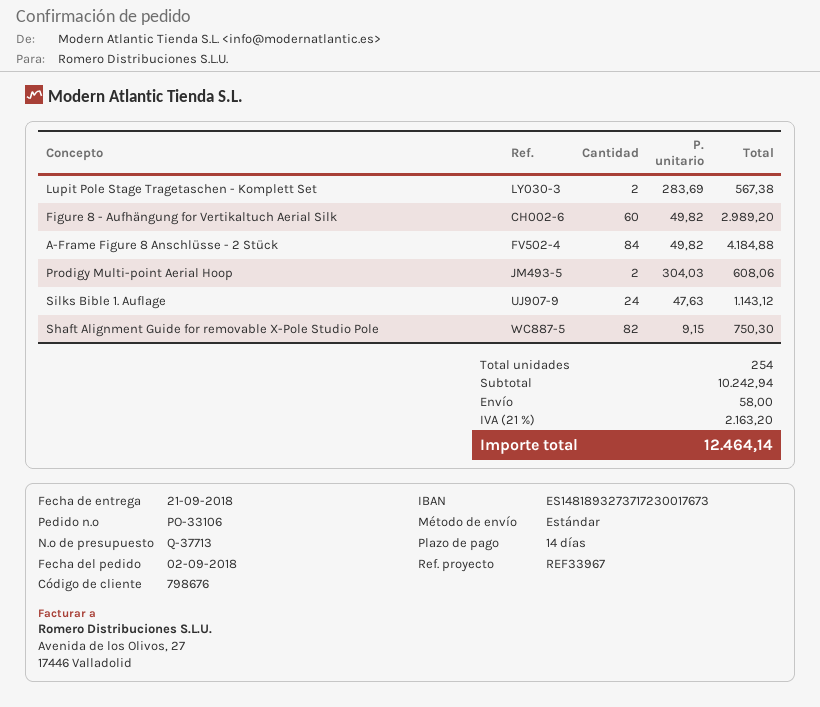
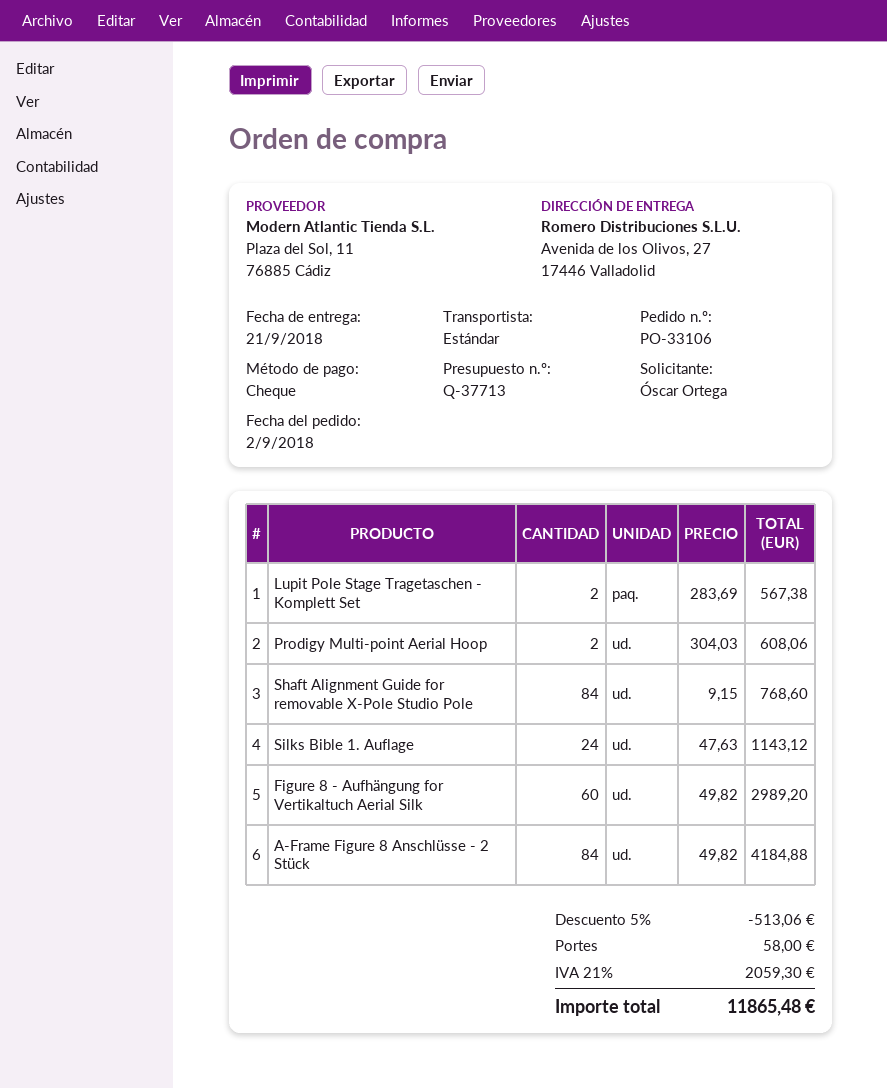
Shaft Alignment Guide for removable X-Pole Studio Pole: 82 x 9.15 = 750.30 -> 84 x 9.15 = 768.60
discount: none -> 5% = 513.06
tax: 21% = 2163.20 -> 21% = 2059.30
total: 12464.14 -> 11865.48

